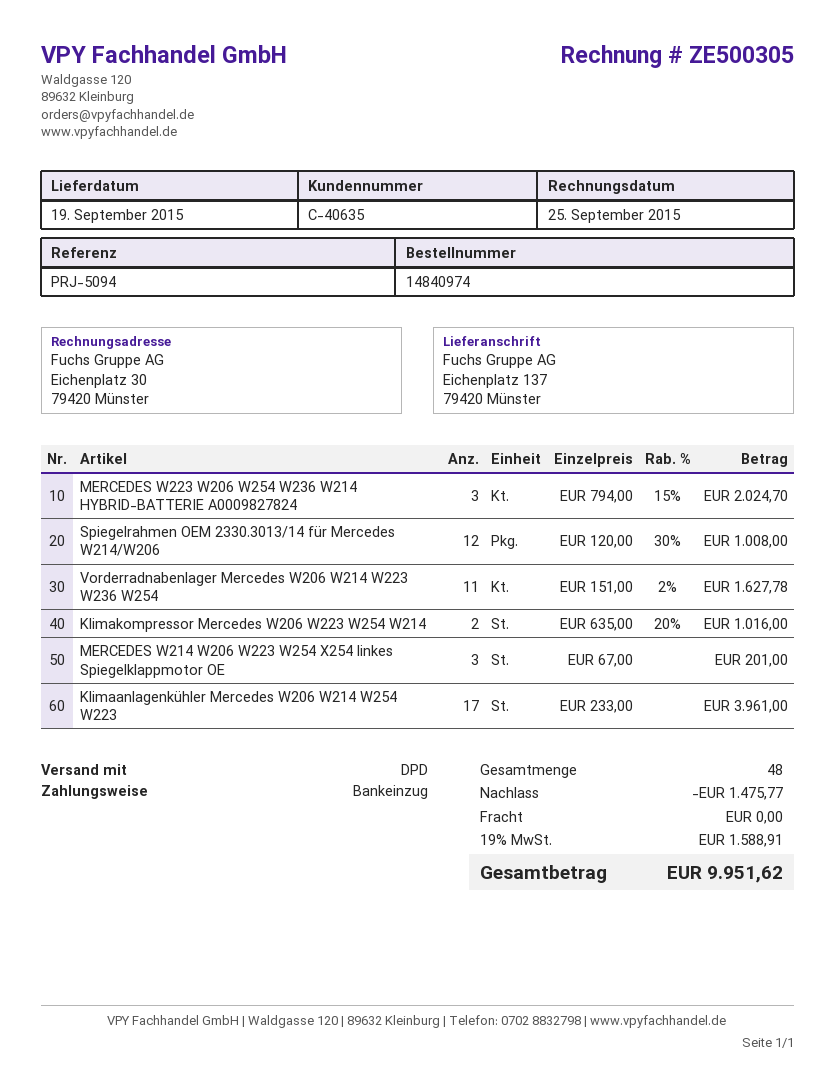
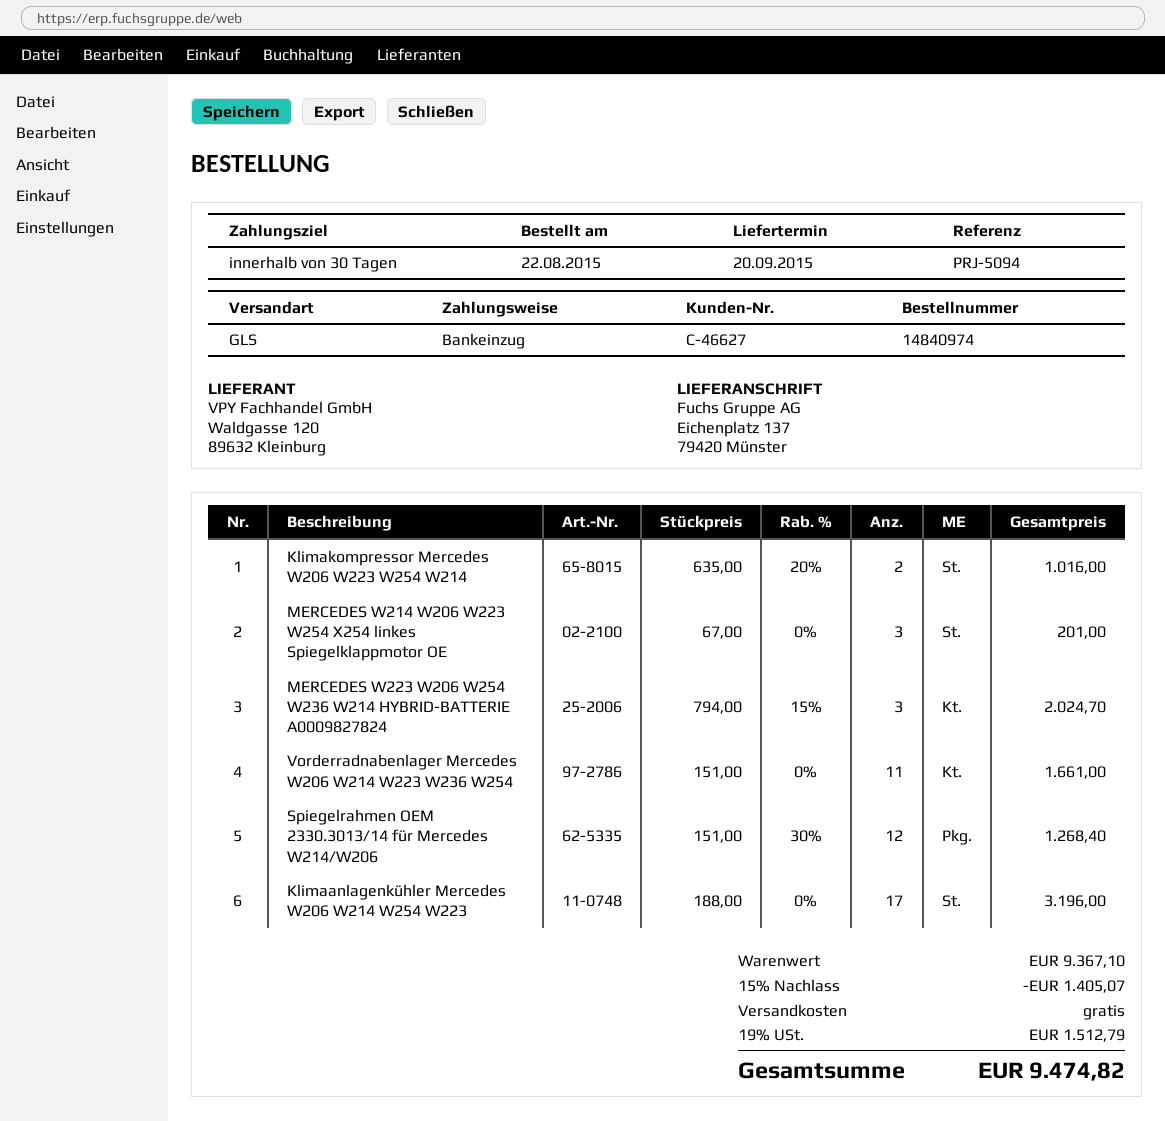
delivery date: 2015-09-19 -> 2015-09-20
customer number: C-40635 -> C-46627
shipping method: DPD -> GLS
Spiegelrahmen OEM 2330.3013/14 für Mercedes W214/W206: 12 x 120.00 - 30% = 1008.00 -> 12 x 151.00 - 30% = 1268.40
Vorderradnabenlager Mercedes W206 W214 W223 W236 W254: 11 x 151.00 - 2% = 1627.78 -> 11 x 151.00 = 1661.00
Klimaanlagenkühler Mercedes W206 W214 W254 W223: 17 x 233.00 = 3961.00 -> 17 x 188.00 = 3196.00
discount: 1475.77 -> 1405.07
tax: 19% = 1588.91 -> 19% = 1512.79
total: 9951.62 -> 9474.82

